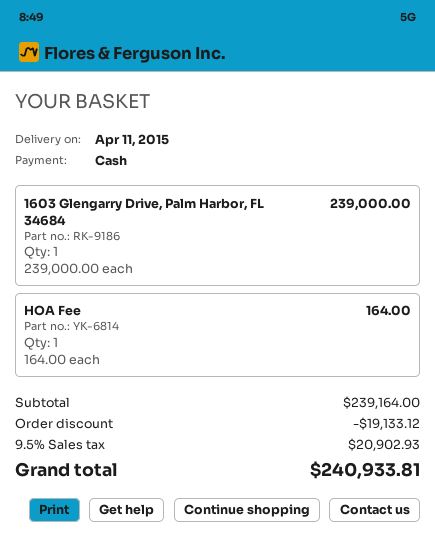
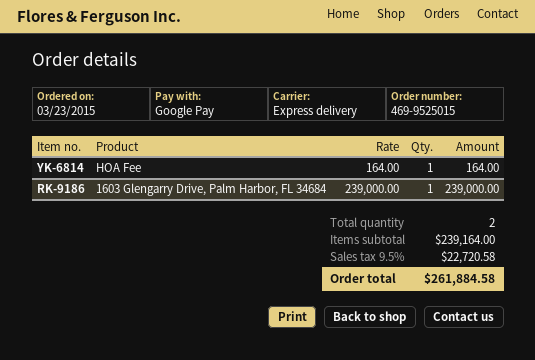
payment method: cash -> Google Pay
discount: 19133.12 -> none
tax: 9.5% = 20902.93 -> 9.5% = 22720.58
total: 240933.81 -> 261884.58

